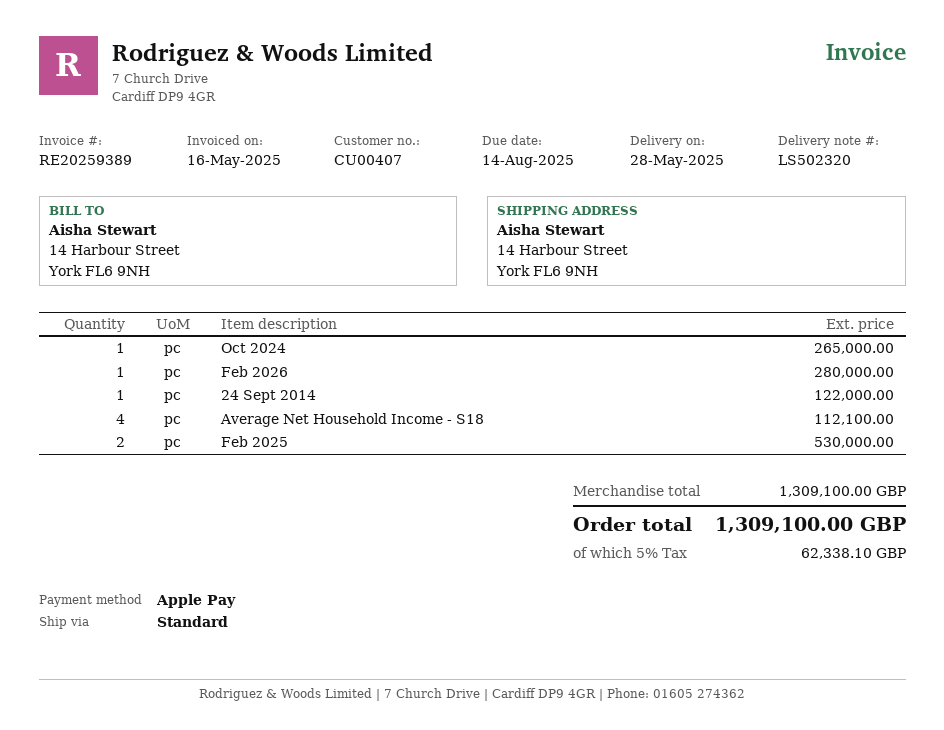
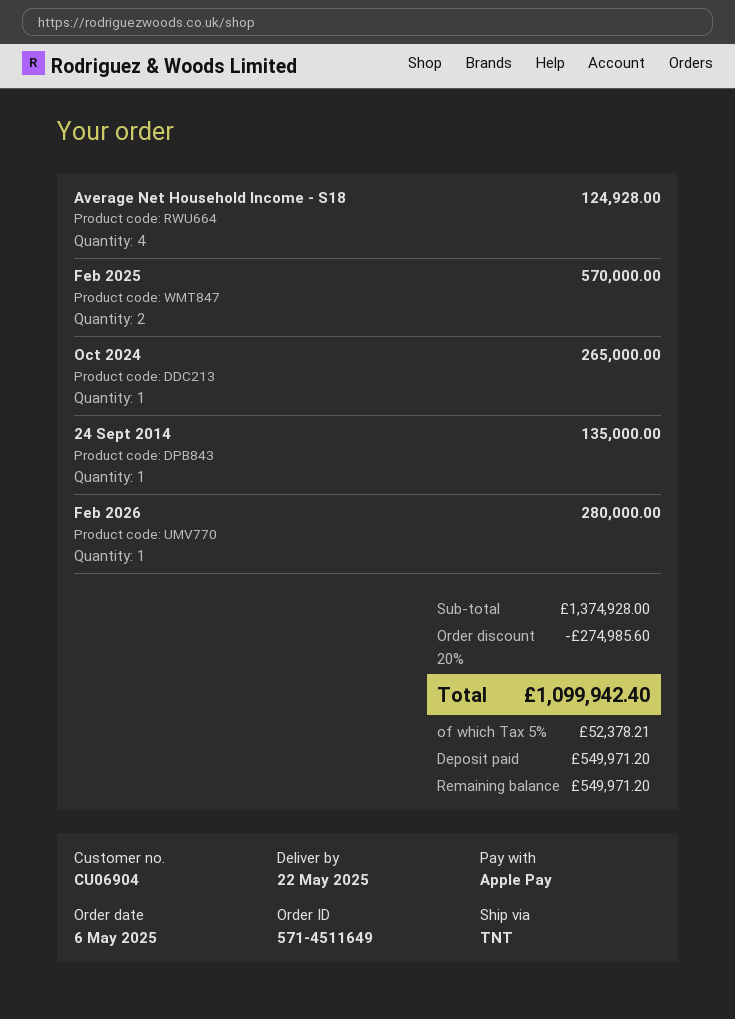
delivery date: 2025-05-28 -> 2025-05-22
customer number: CU00407 -> CU06904
shipping method: standard -> TNT
24 Sept 2014: 1 for 122000.00 -> 1 for 135000.00
Average Net Household Income - S18: 4 for 112100.00 -> 4 for 124928.00
Feb 2025: 2 for 530000.00 -> 2 for 570000.00
subtotal: 1309100.00 -> 1374928.00
discount: none -> 20% = 274985.60
tax: 5% = 62338.10 -> 5% = 52378.21
total: 1309100.00 -> 1099942.40

